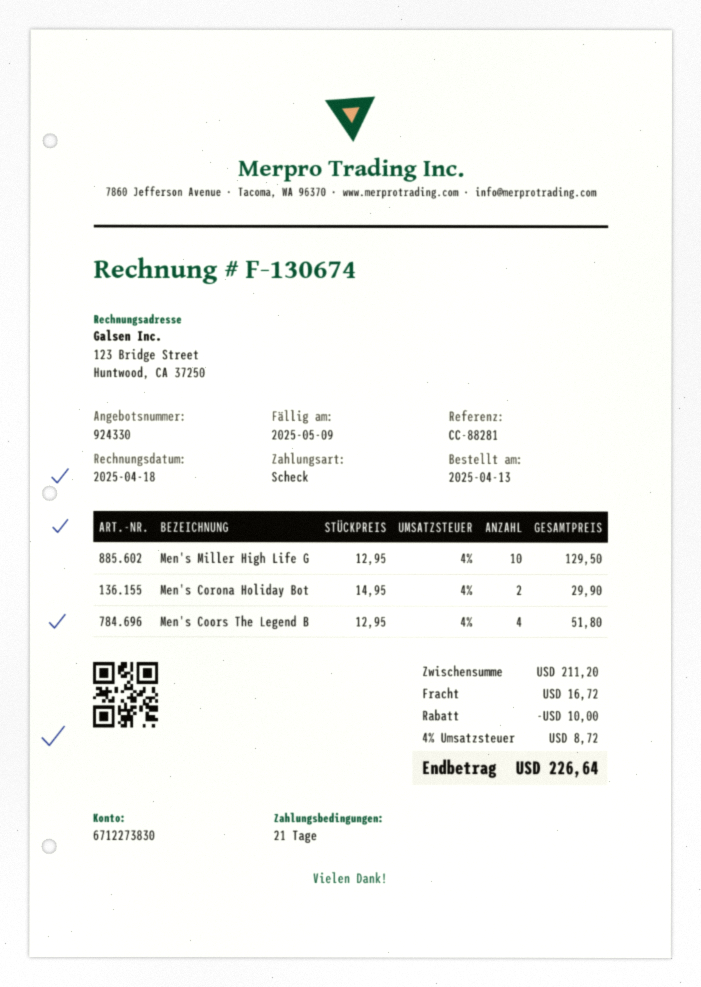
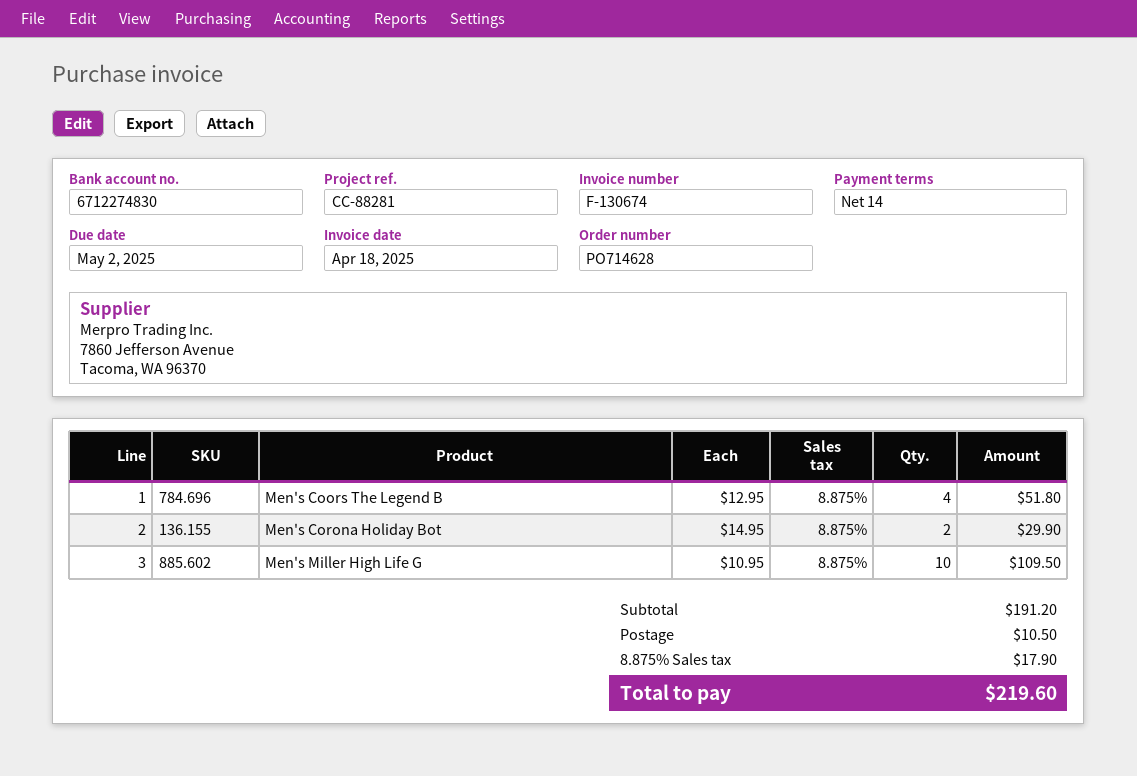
payment terms: 21 days -> 14 days
due date: 2025-05-09 -> 2025-05-02
bank account: 6712273830 -> 6712274830
Men's Miller High Life G: 10 x 12.95 = 129.50 -> 10 x 10.95 = 109.50
subtotal: 211.20 -> 191.20
discount: 10.00 -> none
shipping: 16.72 -> 10.50
tax: 4% = 8.72 -> 8.875% = 17.90
total: 226.64 -> 219.60

